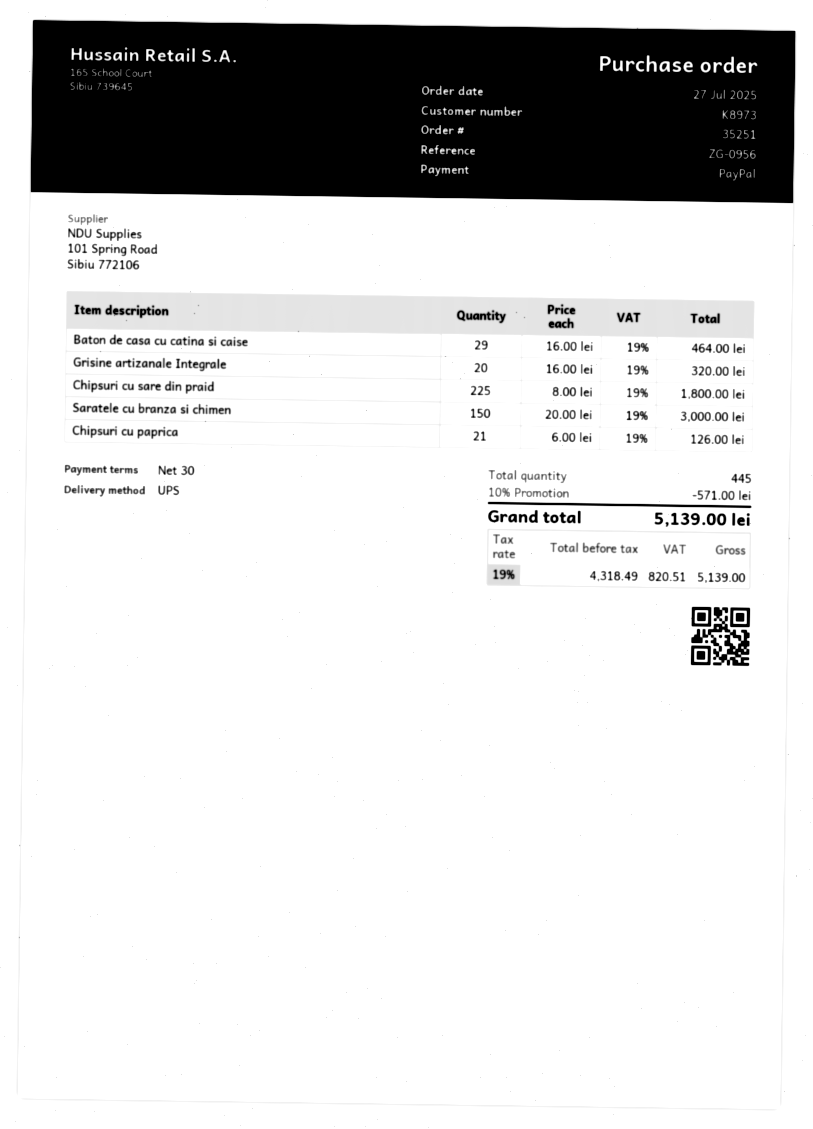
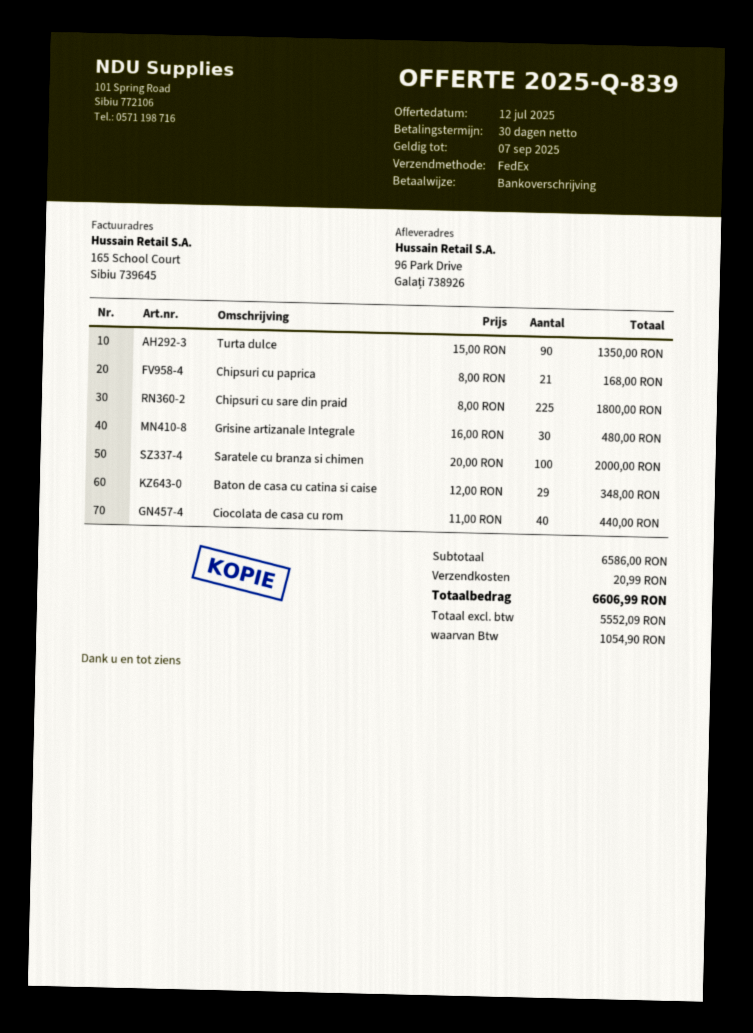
payment method: PayPal -> bank transfer
shipping method: UPS -> FedEx
Baton de casa cu catina si caise: 29 x 16.00 = 464.00 -> 29 x 12.00 = 348.00
Grisine artizanale Integrale: 20 x 16.00 = 320.00 -> 30 x 16.00 = 480.00
Saratele cu branza si chimen: 150 x 20.00 = 3000.00 -> 100 x 20.00 = 2000.00
Chipsuri cu paprica: 21 x 6.00 = 126.00 -> 21 x 8.00 = 168.00
Turta dulce: none -> 90 x 15.00 = 1350.00
Ciocolata de casa cu rom: none -> 40 x 11.00 = 440.00
discount: 10% = 571.00 -> none
shipping: none -> 20.99
net: 4318.49 -> 5552.09
tax: 820.51 -> 1054.90
total: 5139.00 -> 6606.99

